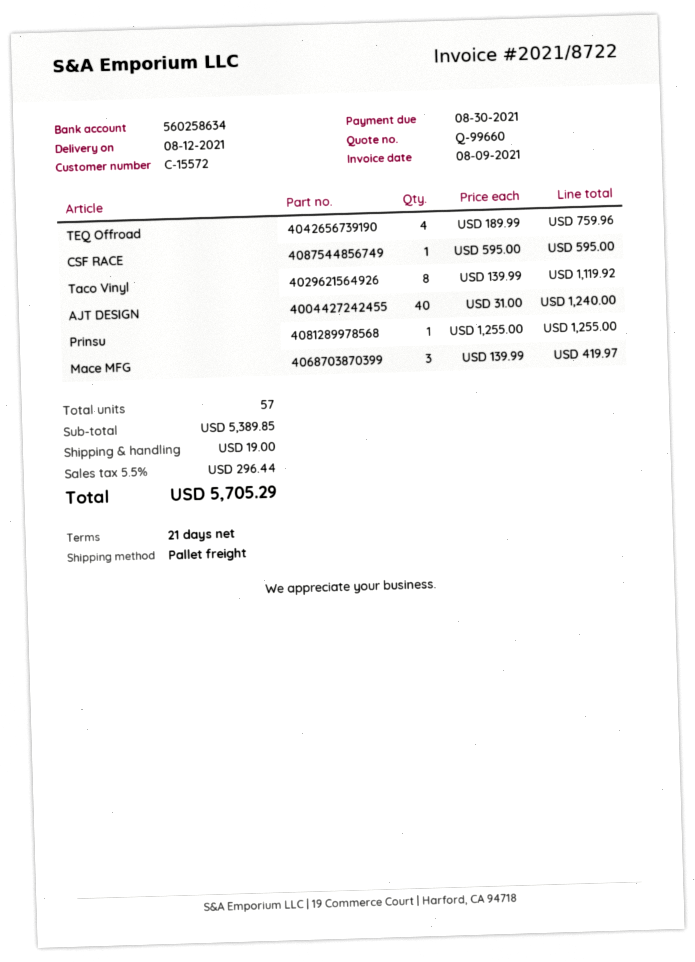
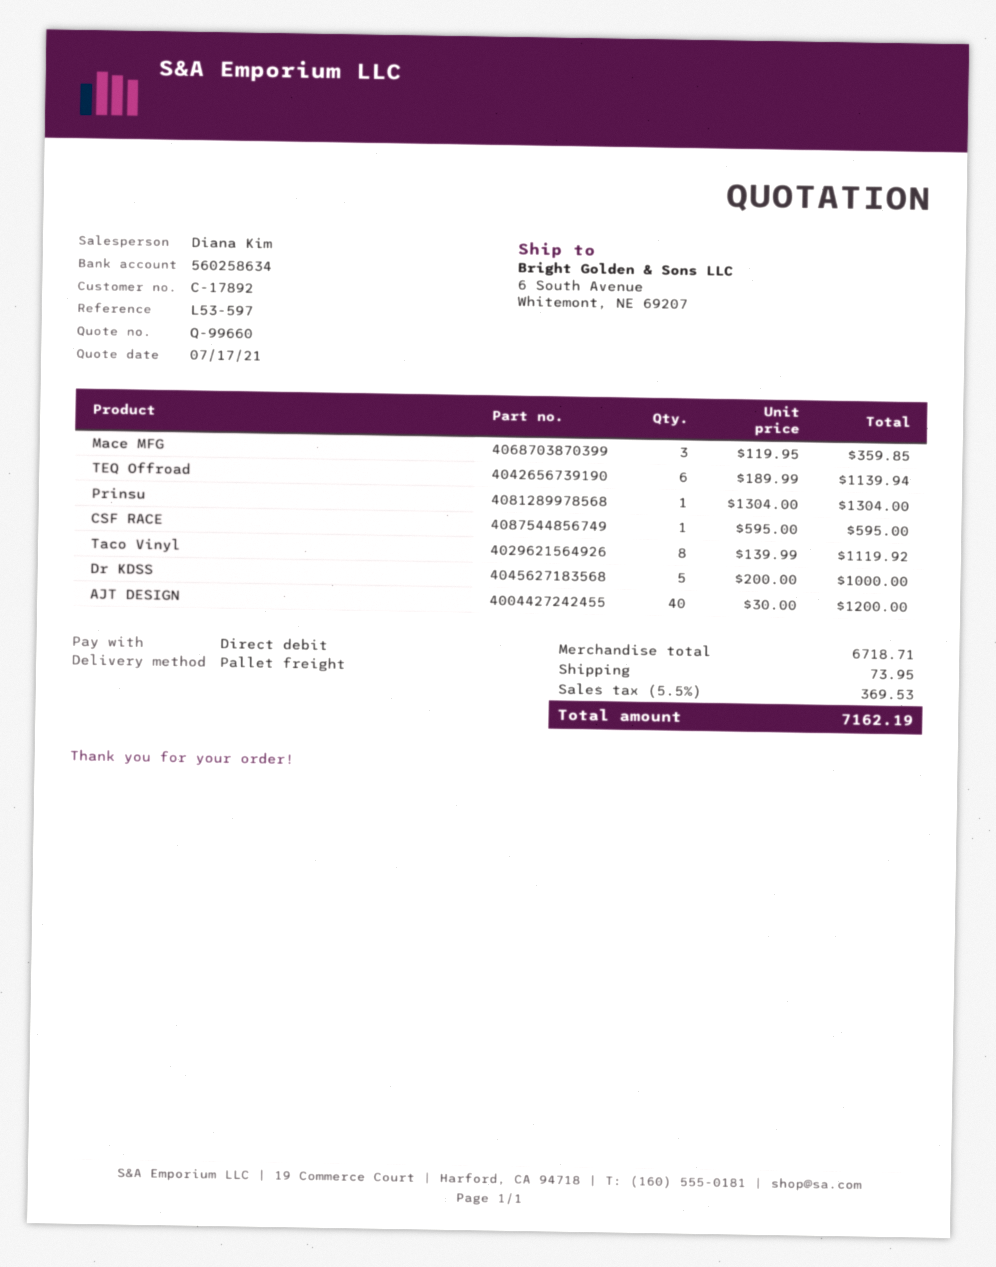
customer number: C-15572 -> C-17892
TEQ Offroad: 4 x 189.99 = 759.96 -> 6 x 189.99 = 1139.94
AJT DESIGN: 40 x 31.00 = 1240.00 -> 40 x 30.00 = 1200.00
Prinsu: 1 x 1255.00 = 1255.00 -> 1 x 1304.00 = 1304.00
Mace MFG: 3 x 139.99 = 419.97 -> 3 x 119.95 = 359.85
Dr KDSS: none -> 5 x 200.00 = 1000.00
subtotal: 5389.85 -> 6718.71
shipping: 19.00 -> 73.95
tax: 5.5% = 296.44 -> 5.5% = 369.53
total: 5705.29 -> 7162.19

